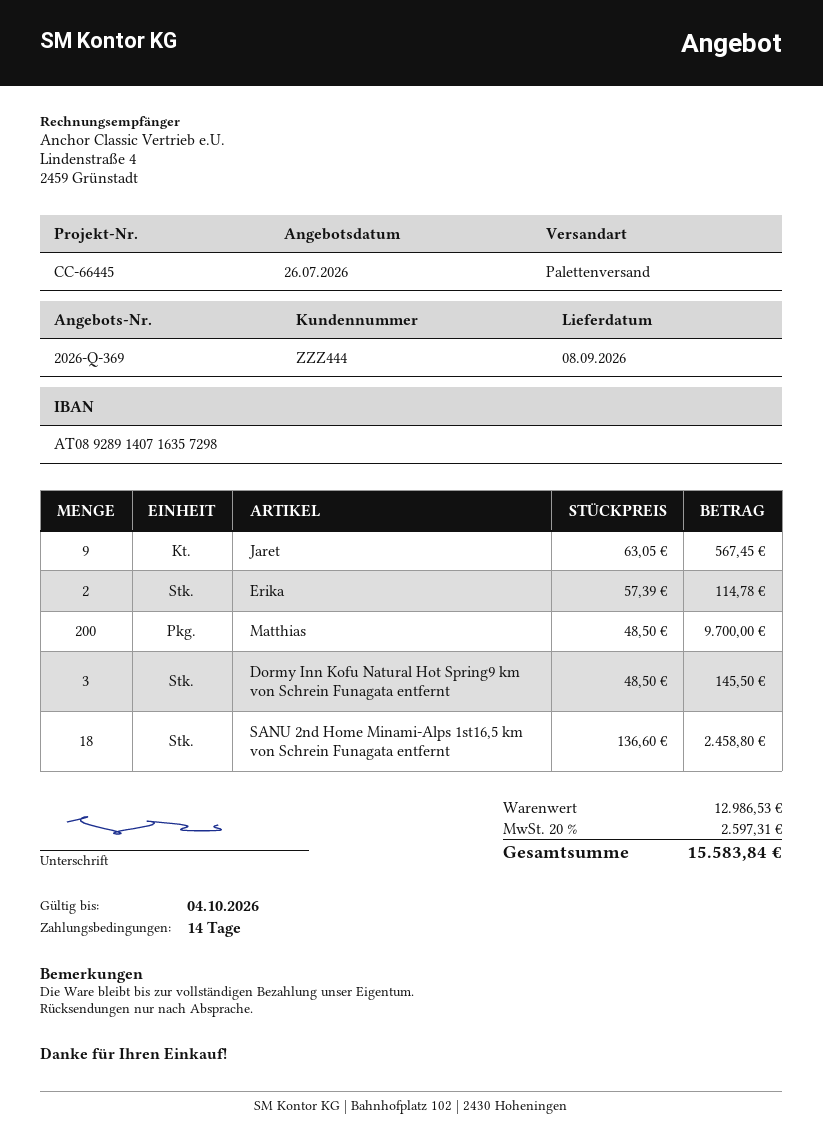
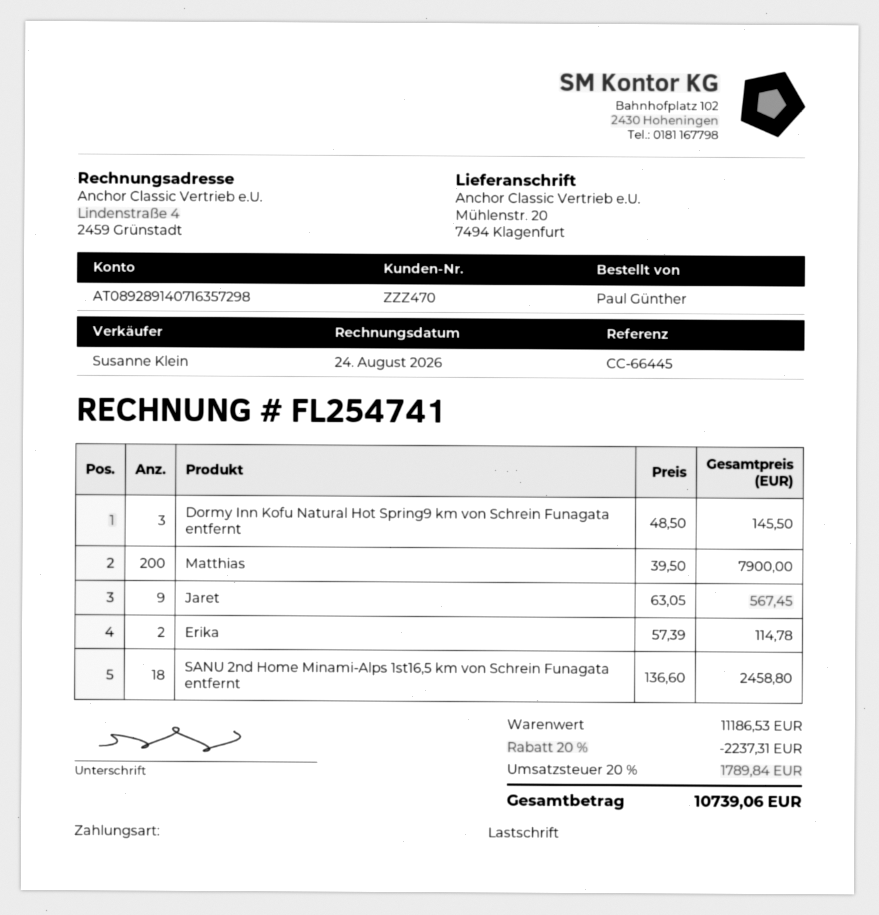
customer number: ZZZ444 -> ZZZ470
Matthias: 200 x 48.50 = 9700.00 -> 200 x 39.50 = 7900.00
subtotal: 12986.53 -> 11186.53
discount: none -> 20% = 2237.31
tax: 20% = 2597.31 -> 20% = 1789.84
total: 15583.84 -> 10739.06

